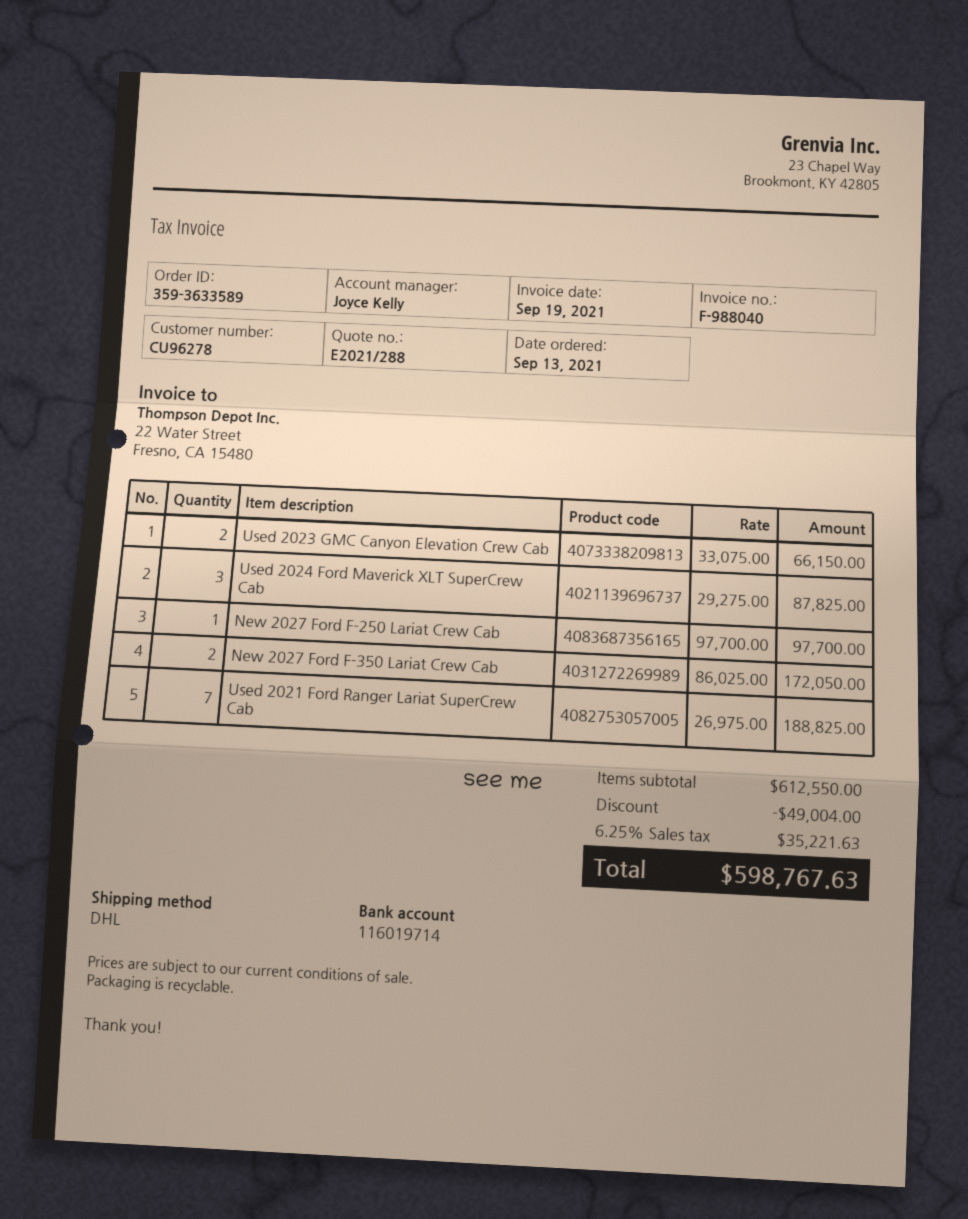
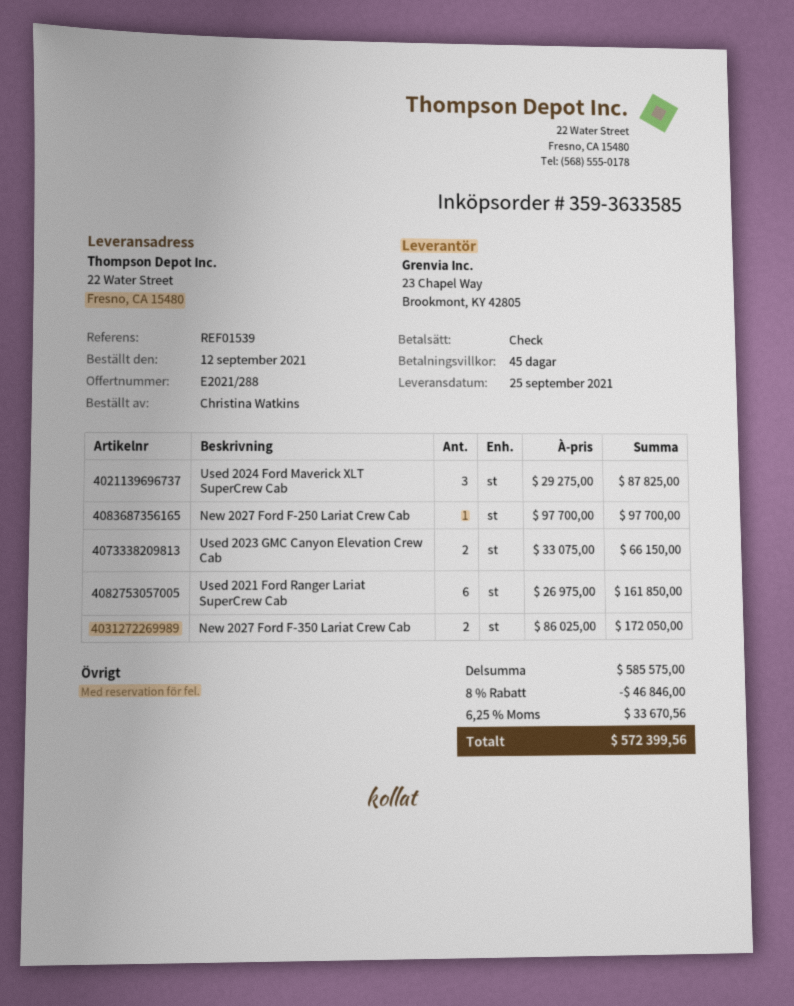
order number: 359-3633589 -> 359-3633585
order date: 2021-09-13 -> 2021-09-12
Used 2021 Ford Ranger Lariat SuperCrew Cab: 7 x 26975.00 = 188825.00 -> 6 x 26975.00 = 161850.00
subtotal: 612550.00 -> 585575.00
discount: 49004.00 -> 46846.00
tax: 6.25% = 35221.63 -> 6.25% = 33670.56
total: 598767.63 -> 572399.56

